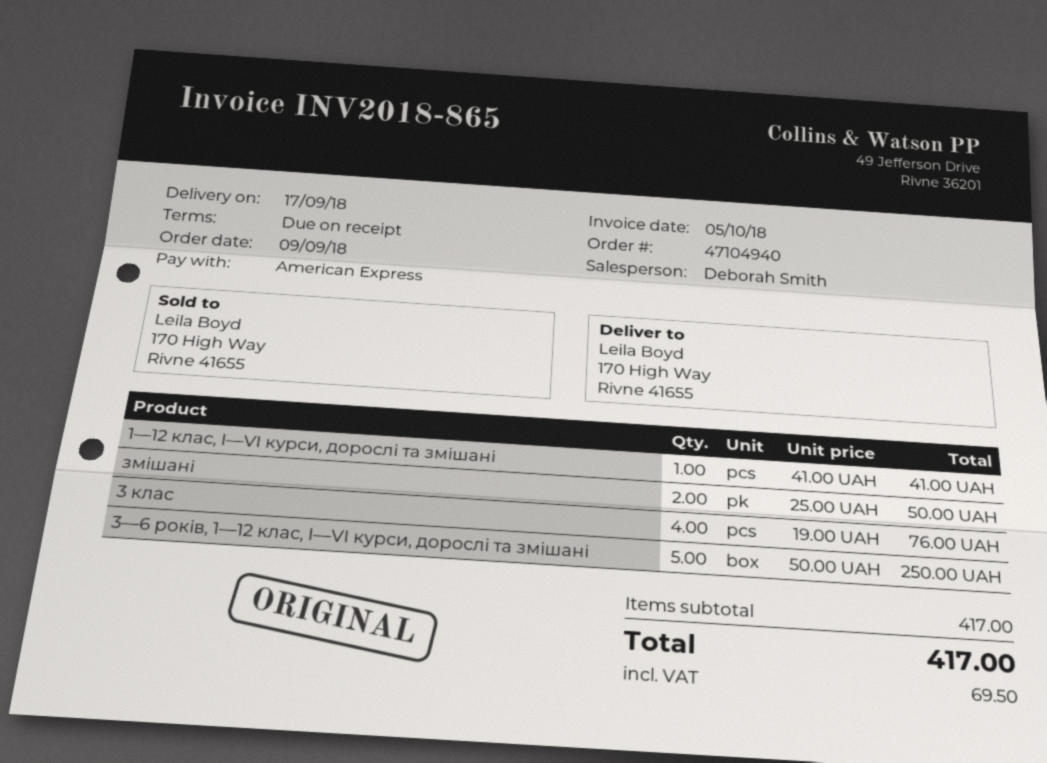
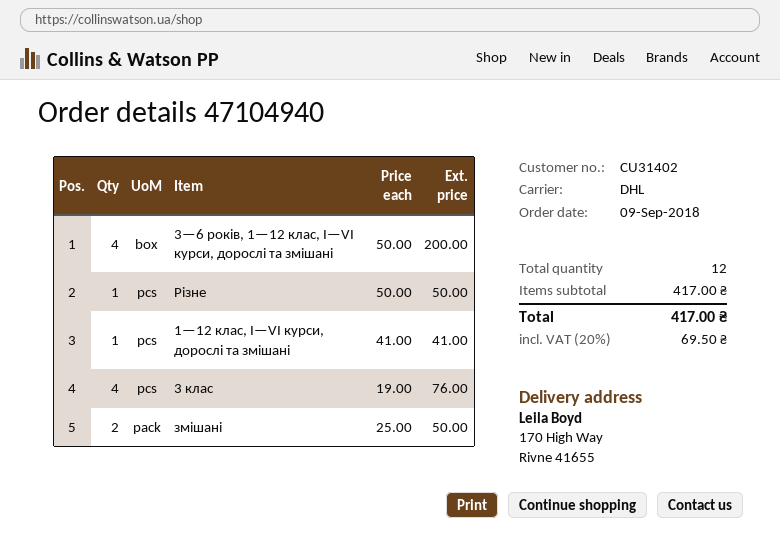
3—6 років, 1—12 клас, I—VI курси, дорослі та змішані: 5 x 50.00 = 250.00 -> 4 x 50.00 = 200.00
Різне: none -> 1 x 50.00 = 50.00

